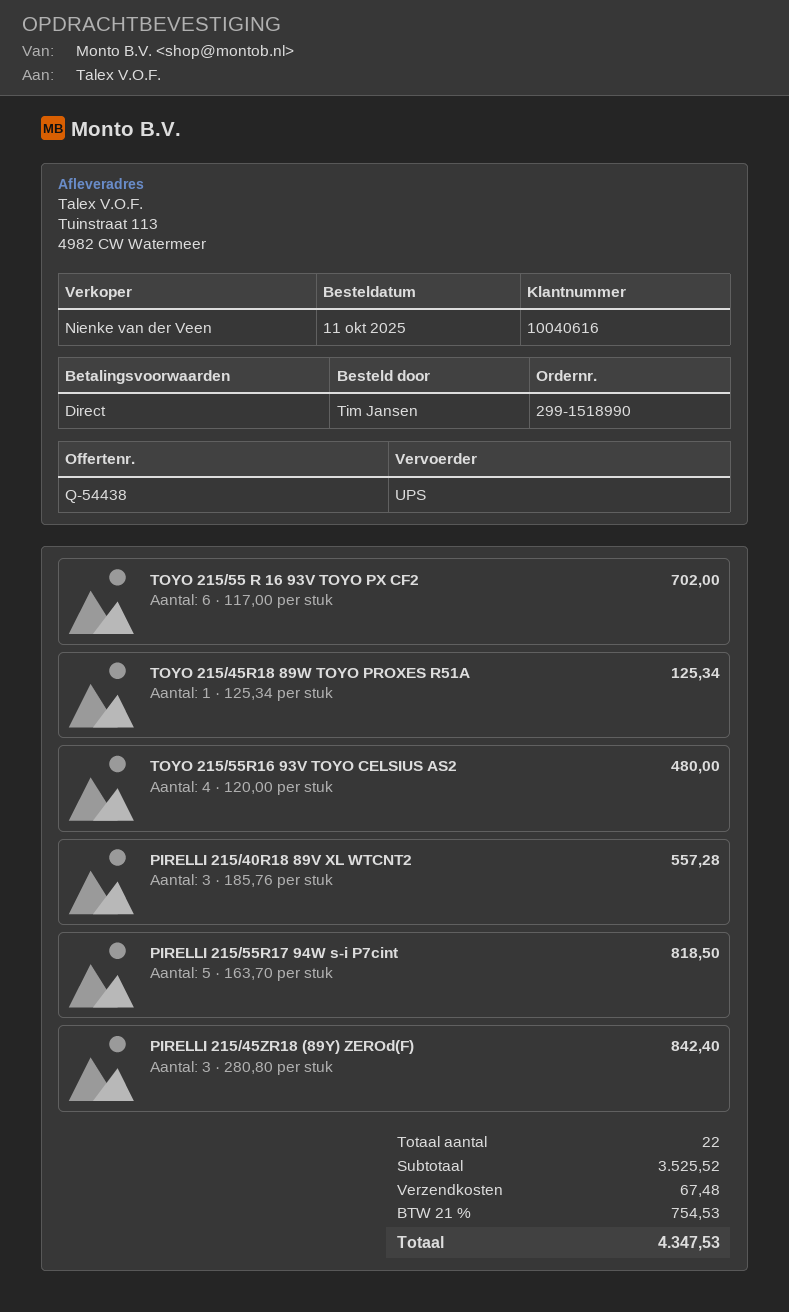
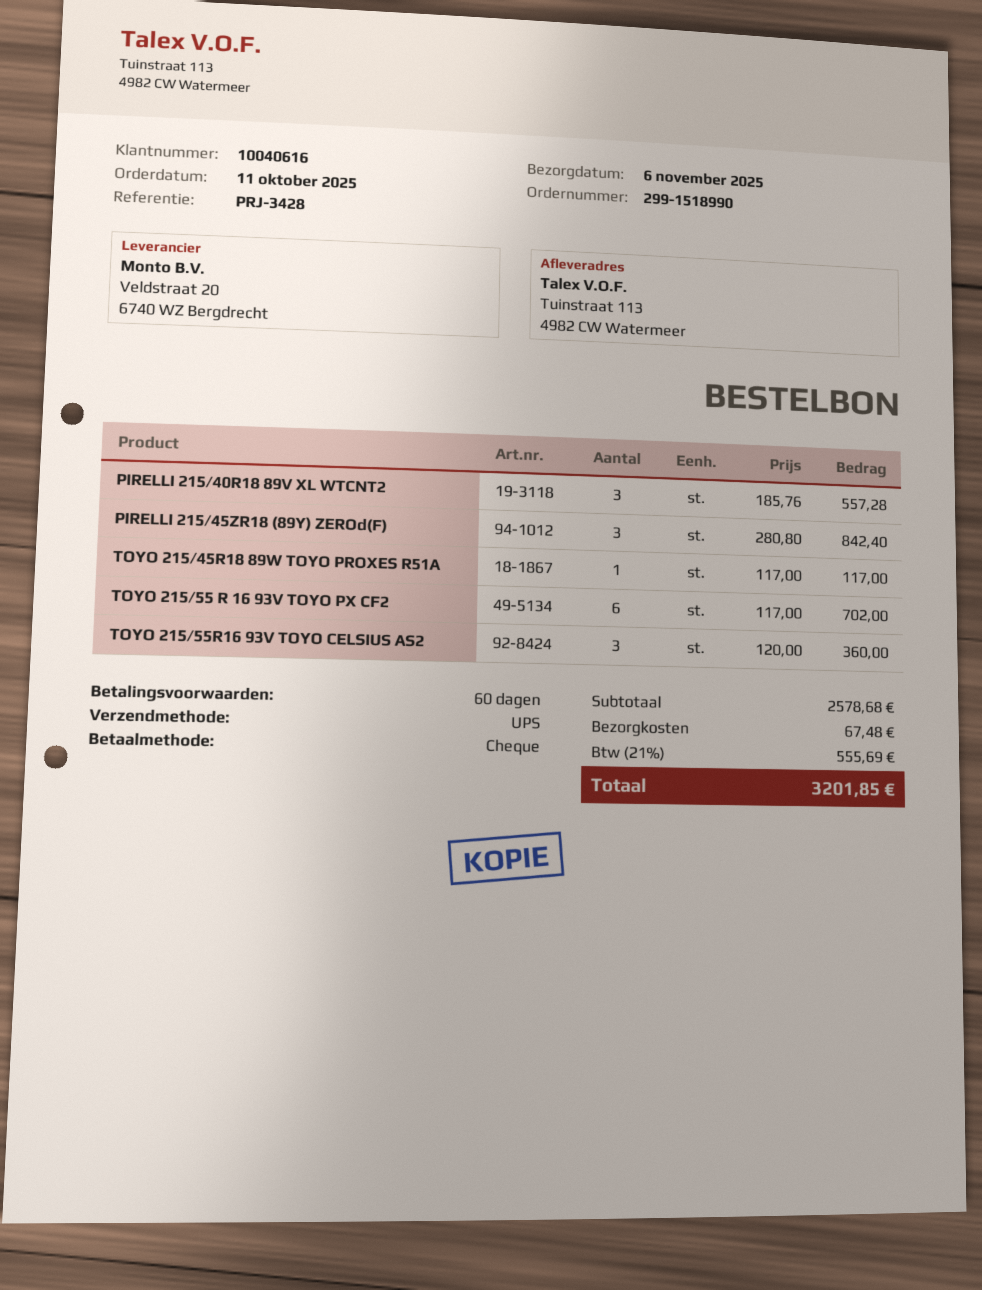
payment terms: on receipt -> 60 days
TOYO 215/45R18 89W TOYO PROXES R51A: 1 x 125.34 = 125.34 -> 1 x 117.00 = 117.00
TOYO 215/55R16 93V TOYO CELSIUS AS2: 4 x 120.00 = 480.00 -> 3 x 120.00 = 360.00
PIRELLI 215/55R17 94W s-i P7cint: 5 x 163.70 = 818.50 -> none
subtotal: 3525.52 -> 2578.68
tax: 21% = 754.53 -> 21% = 555.69
total: 4347.53 -> 3201.85

